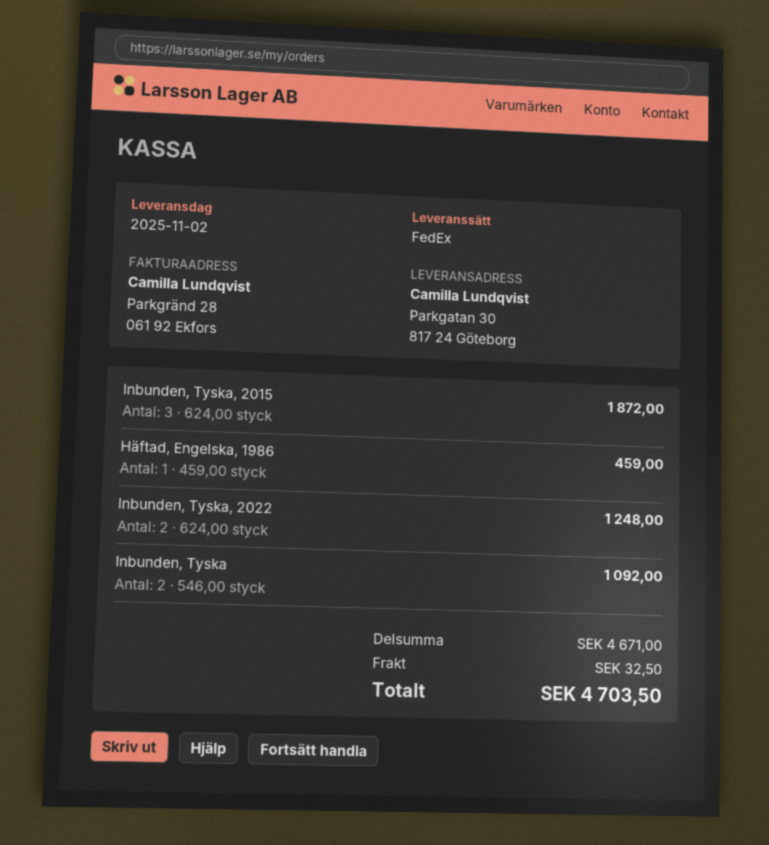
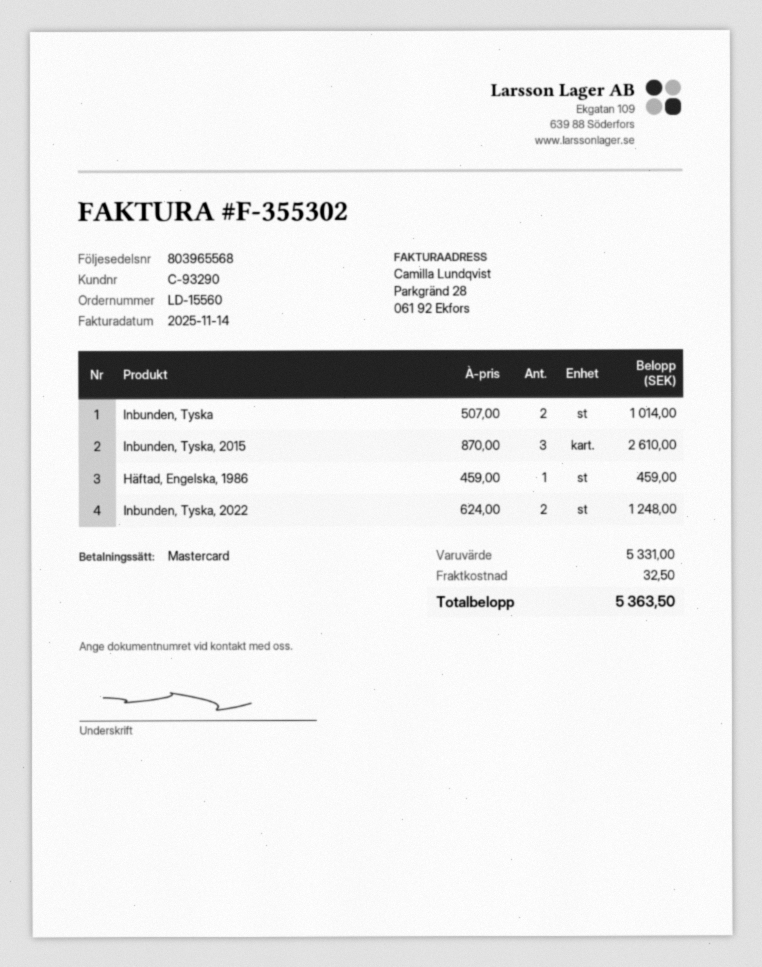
Inbunden, Tyska, 2015: 3 x 624.00 = 1872.00 -> 3 x 870.00 = 2610.00
Inbunden, Tyska: 2 x 546.00 = 1092.00 -> 2 x 507.00 = 1014.00
subtotal: 4671.00 -> 5331.00
total: 4703.50 -> 5363.50

